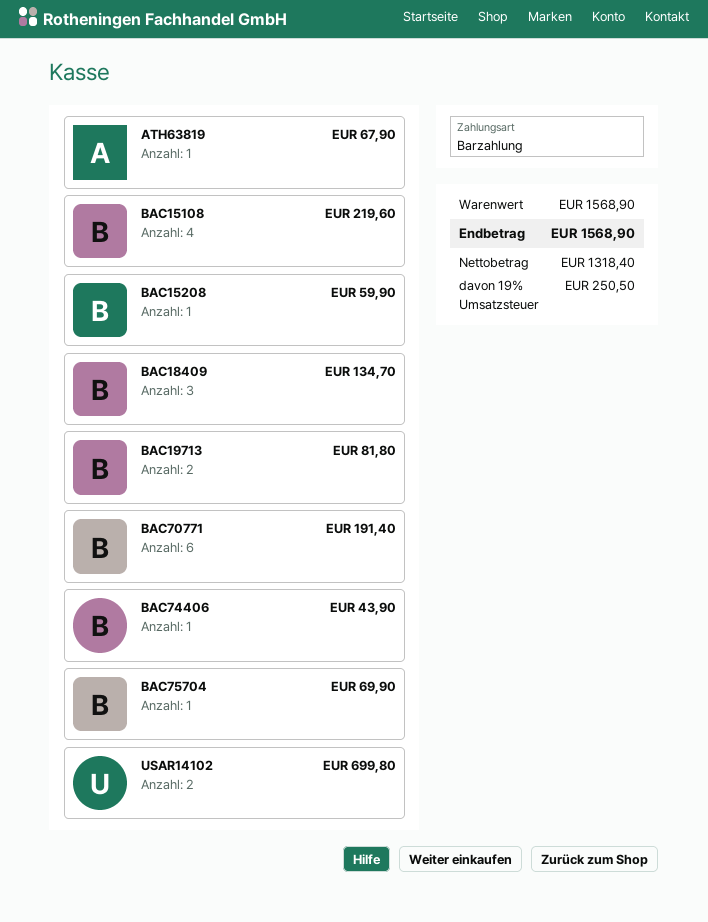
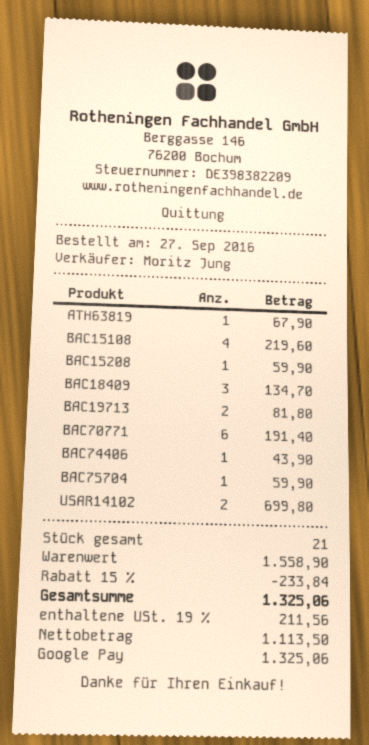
payment method: cash -> Google Pay
BAC75704: 1 for 69.90 -> 1 for 59.90
subtotal: 1568.90 -> 1558.90
discount: none -> 15% = 233.84
net: 1318.40 -> 1113.50
tax: 19% = 250.50 -> 19% = 211.56
total: 1568.90 -> 1325.06

